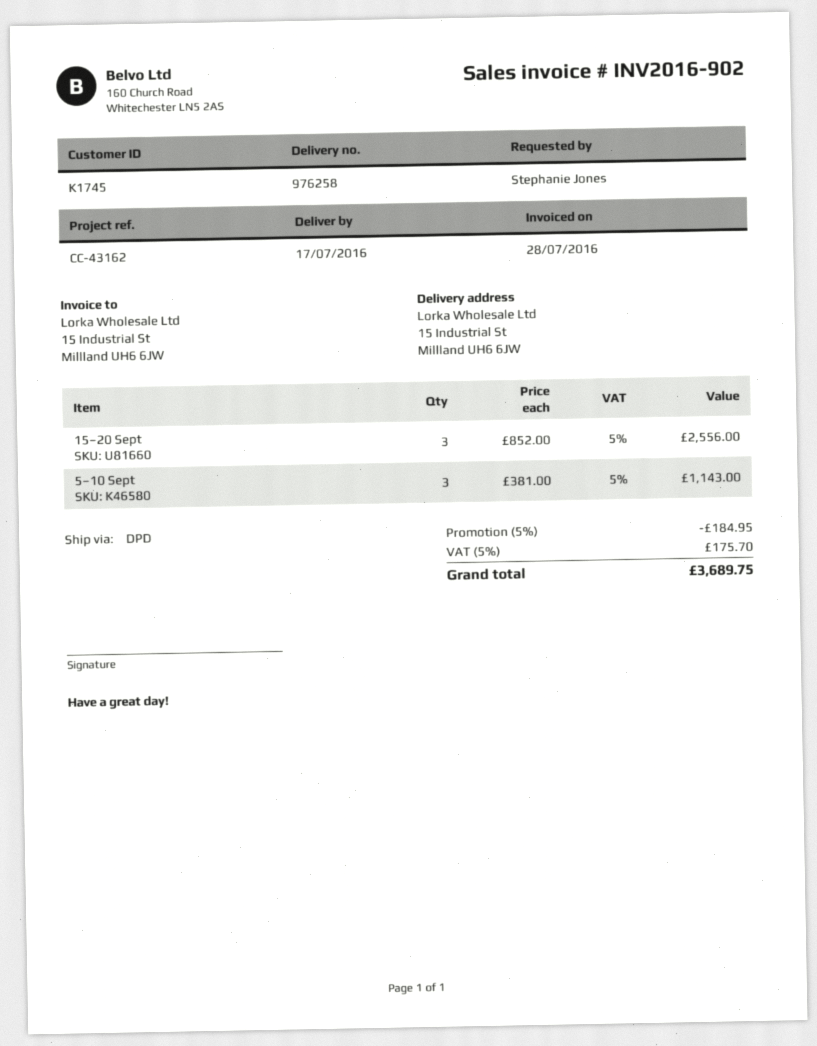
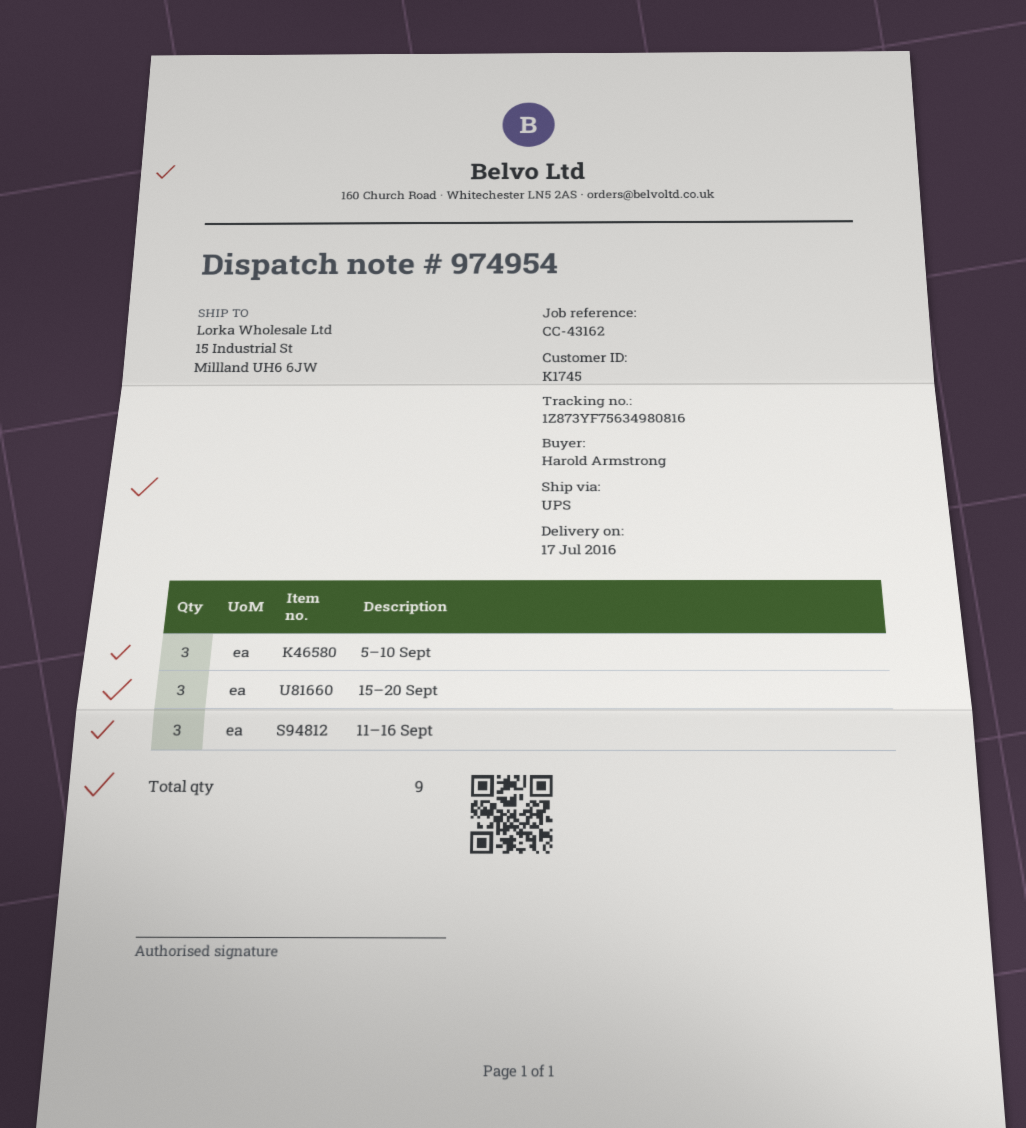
delivery note number: 976258 -> 974954
ordered by: Stephanie Jones -> Harold Armstrong
shipping method: DPD -> UPS
11–16 Sept: none -> 3

